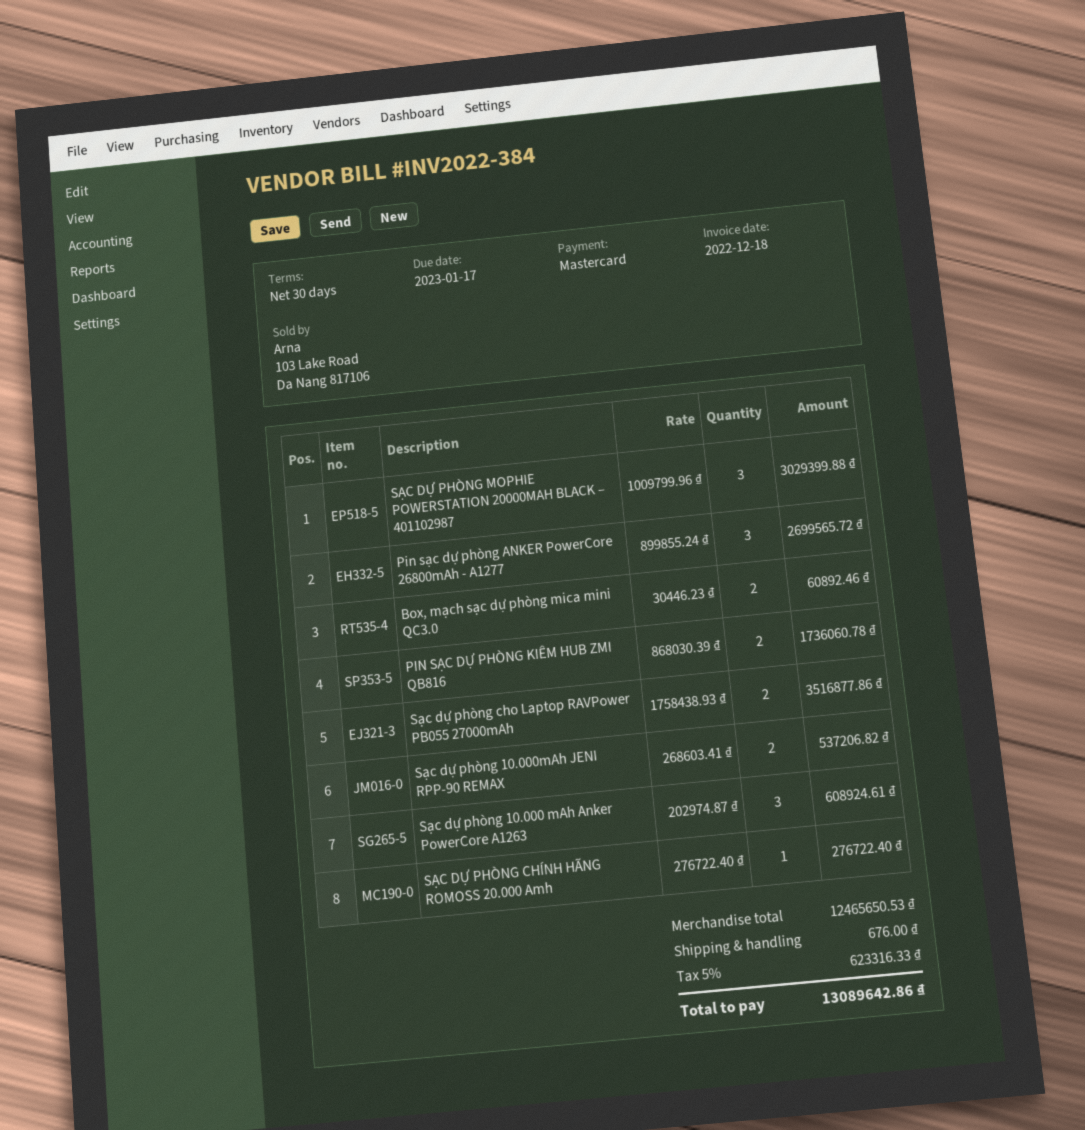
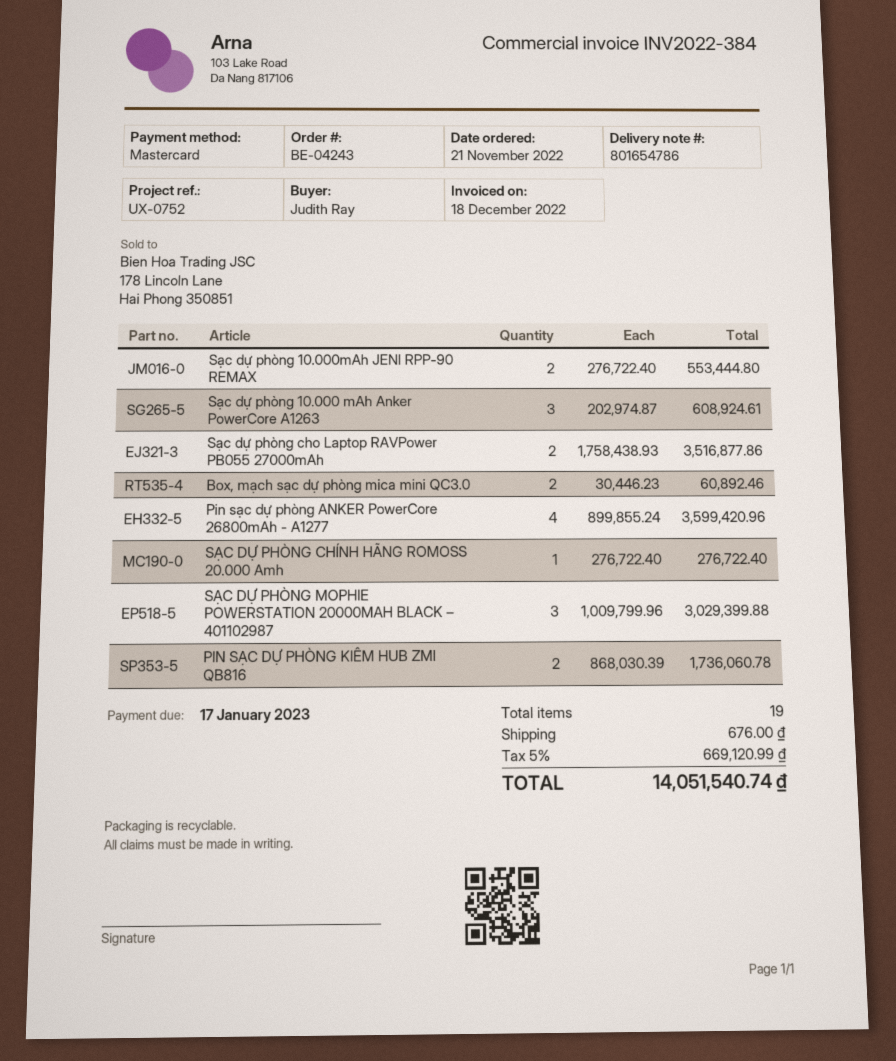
Pin sạc dự phòng ANKER PowerCore 26800mAh - A1277: 3 x 899855.24 = 2699565.72 -> 4 x 899855.24 = 3599420.96
Sạc dự phòng 10.000mAh JENI RPP-90 REMAX: 2 x 268603.41 = 537206.82 -> 2 x 276722.40 = 553444.80
tax: 5% = 623316.33 -> 5% = 669120.99
total: 13089642.86 -> 14051540.74

